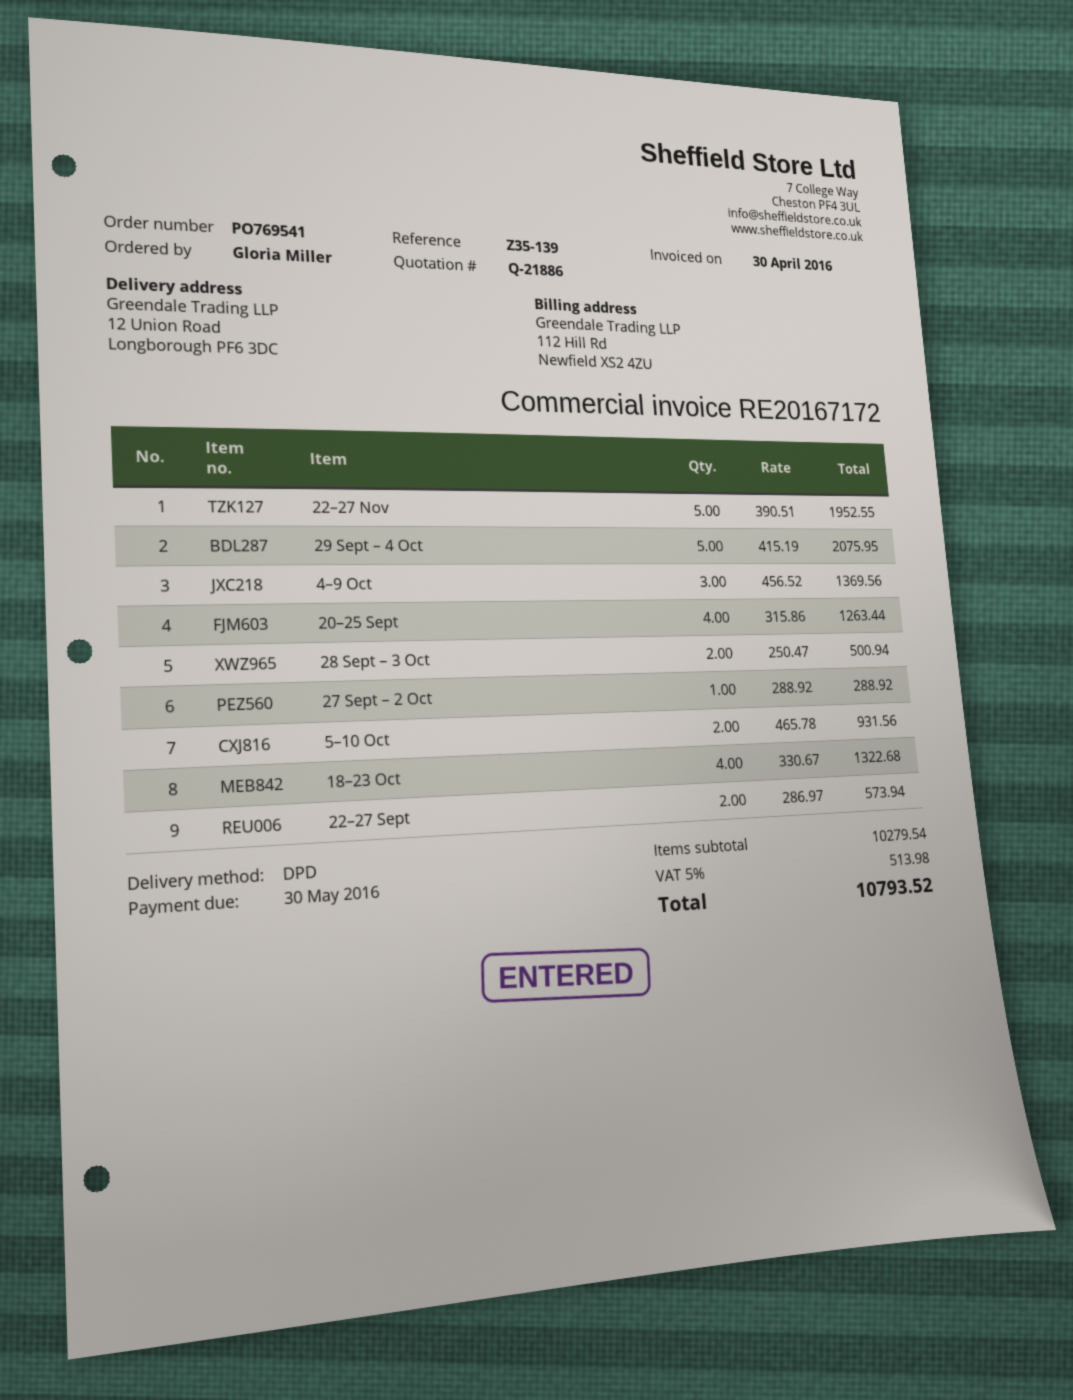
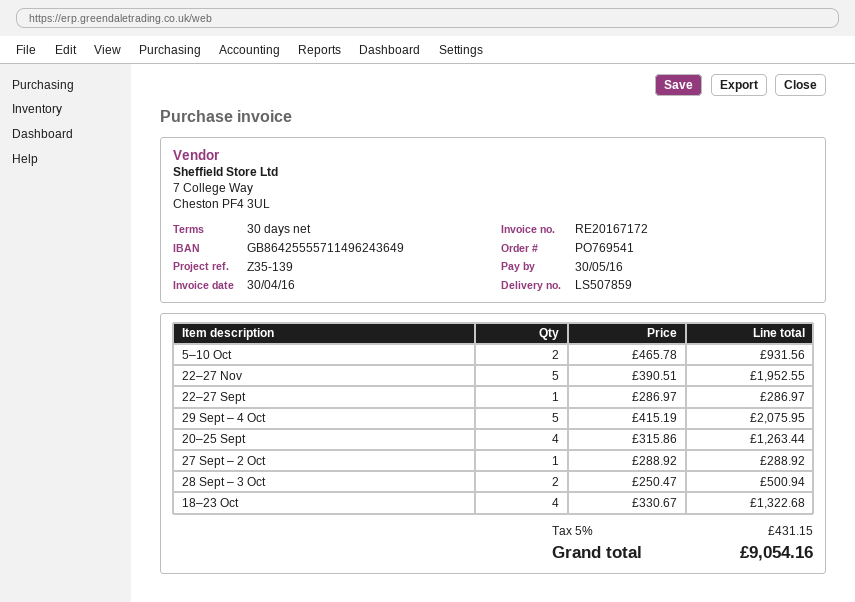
4–9 Oct: 3 x 456.52 = 1369.56 -> none
22–27 Sept: 2 x 286.97 = 573.94 -> 1 x 286.97 = 286.97
tax: 5% = 513.98 -> 5% = 431.15
total: 10793.52 -> 9054.16

